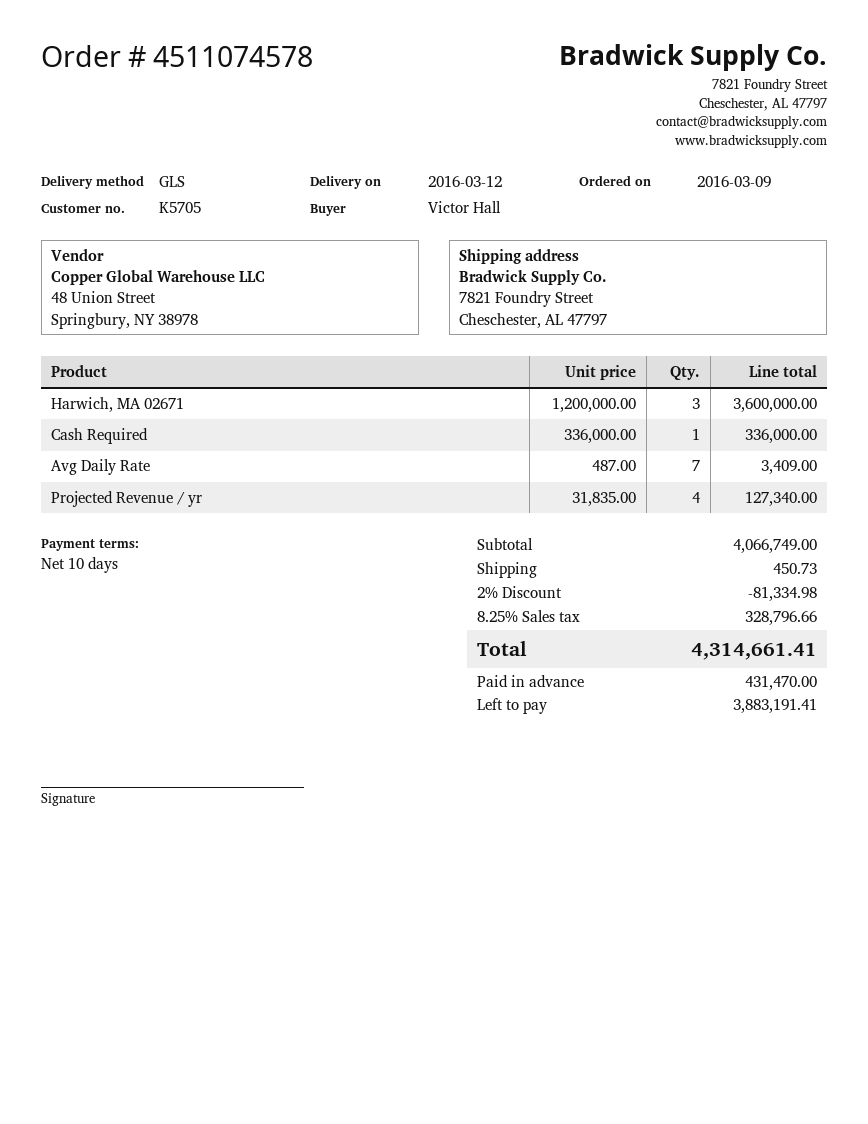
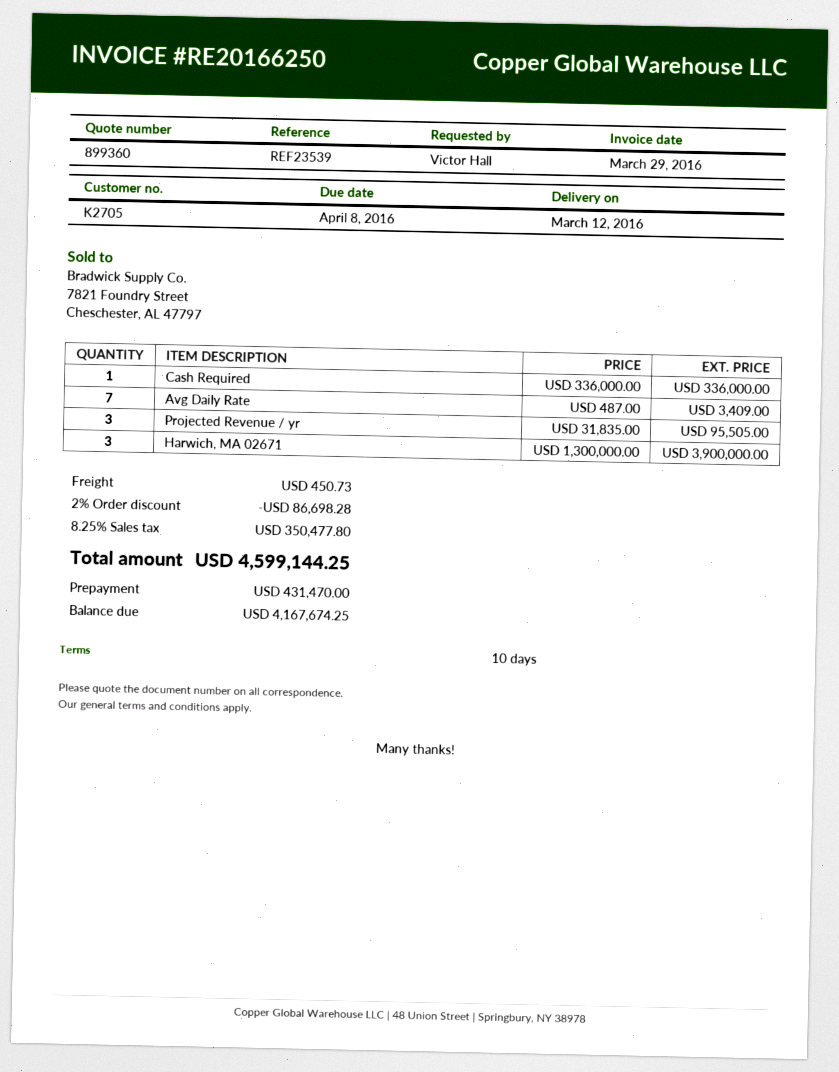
customer number: K5705 -> K2705
Harwich, MA 02671: 3 x 1200000.00 = 3600000.00 -> 3 x 1300000.00 = 3900000.00
Projected Revenue / yr: 4 x 31835.00 = 127340.00 -> 3 x 31835.00 = 95505.00
discount: 2% = 81334.98 -> 2% = 86698.28
tax: 8.25% = 328796.66 -> 8.25% = 350477.80
total: 4314661.41 -> 4599144.25
balance: 3883191.41 -> 4167674.25

